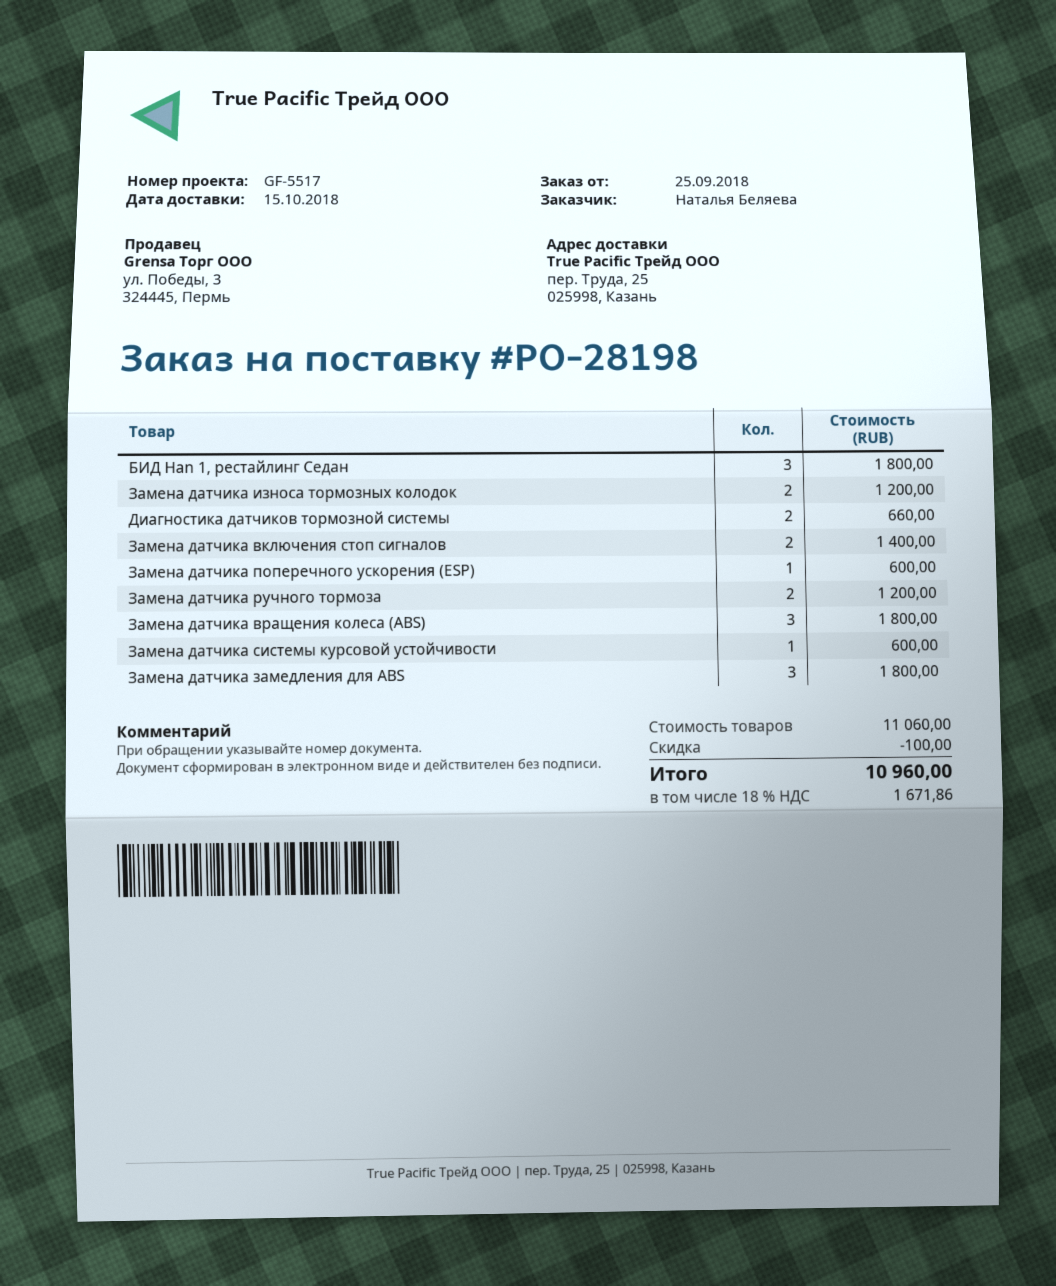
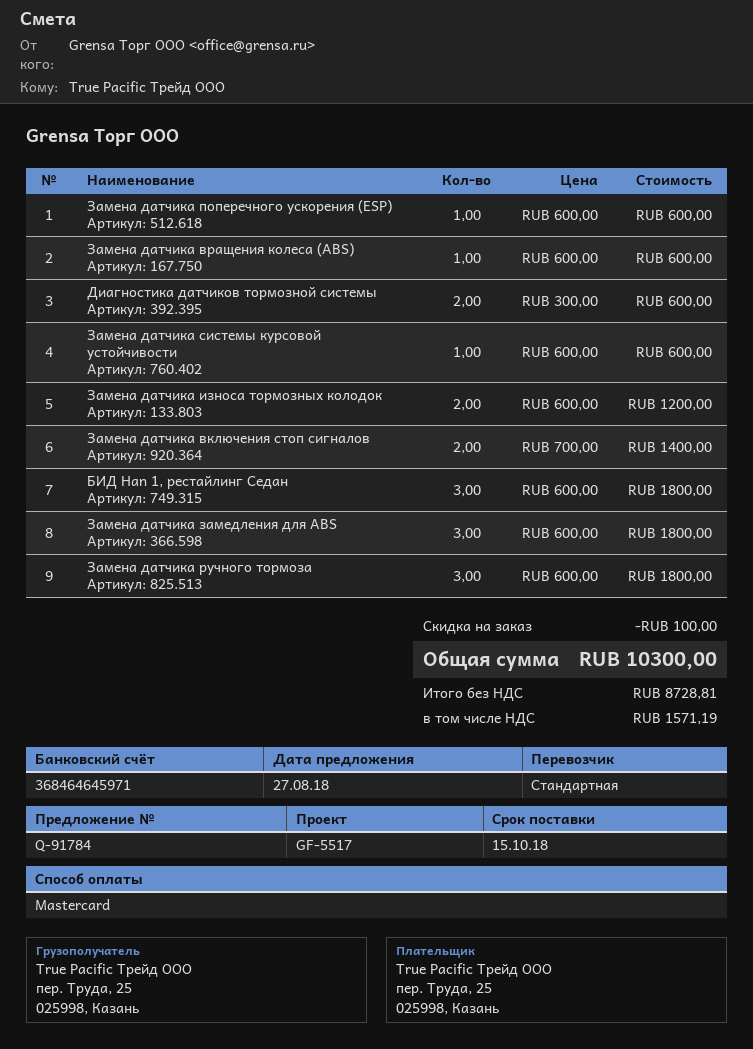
Диагностика датчиков тормозной системы: 2 for 660.00 -> 2 for 600.00
Замена датчика ручного тормоза: 2 for 1200.00 -> 3 for 1800.00
Замена датчика вращения колеса (ABS): 3 for 1800.00 -> 1 for 600.00
tax: 1671.86 -> 1571.19
total: 10960.00 -> 10300.00

